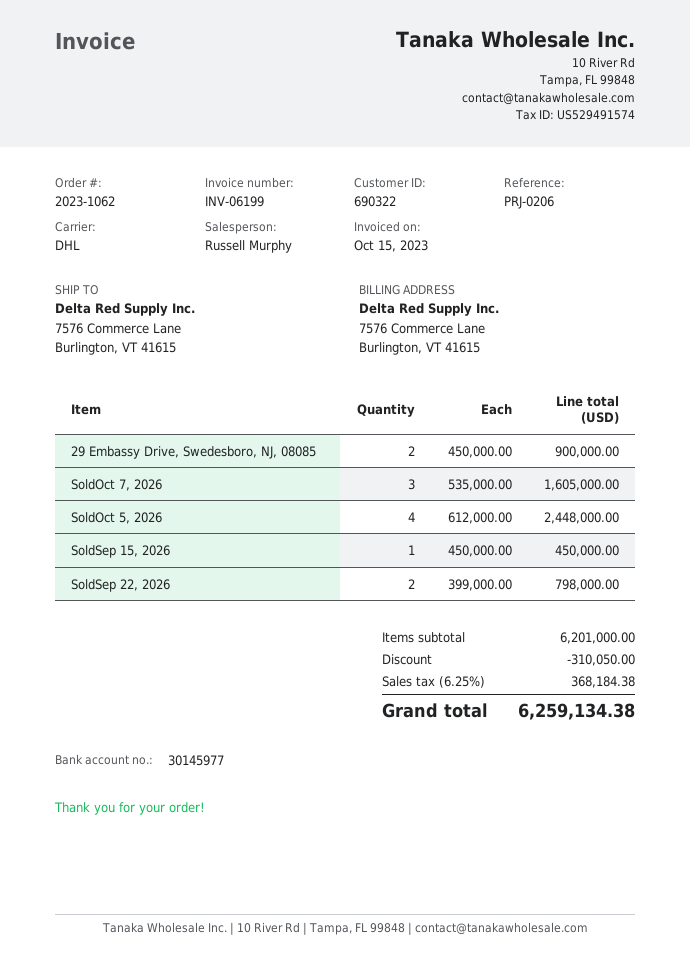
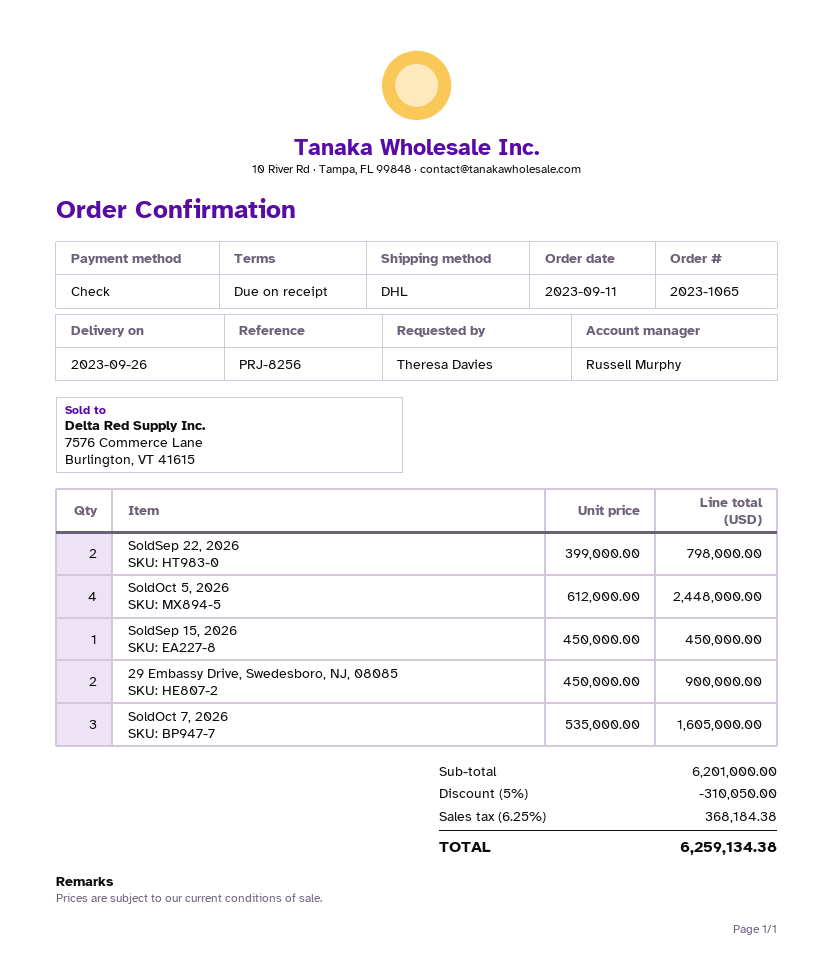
order number: 2023-1062 -> 2023-1065
reference: PRJ-0206 -> PRJ-8256

